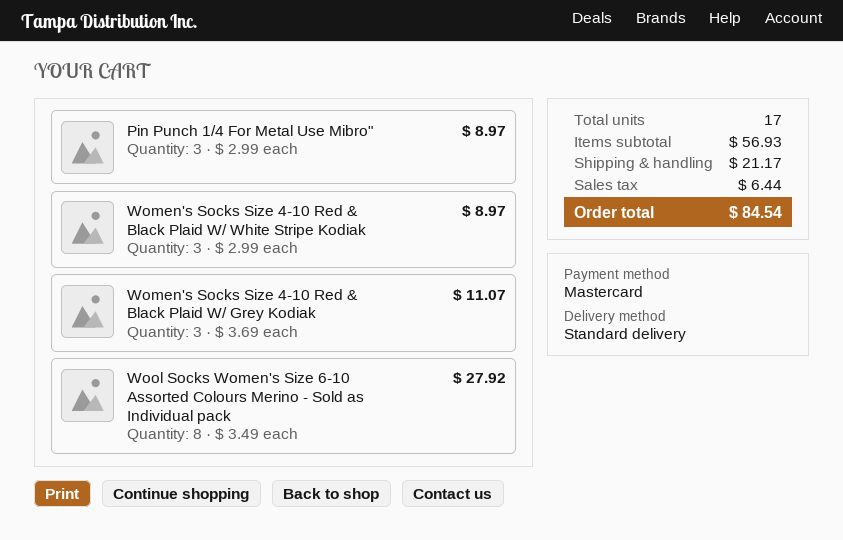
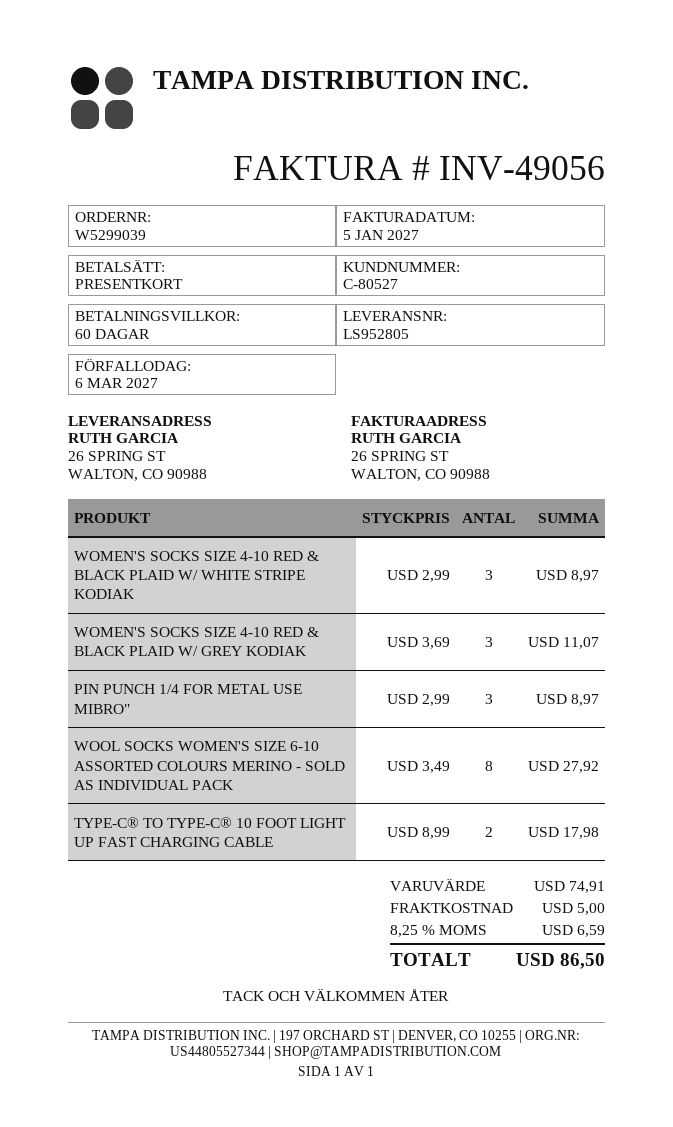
payment method: Mastercard -> gift card
TYPE-C® TO TYPE-C® 10 FOOT LIGHT UP FAST CHARGING CABLE: none -> 2 x 8.99 = 17.98
subtotal: 56.93 -> 74.91
shipping: 21.17 -> 5.00
tax: 6.44 -> 6.59
total: 84.54 -> 86.50

